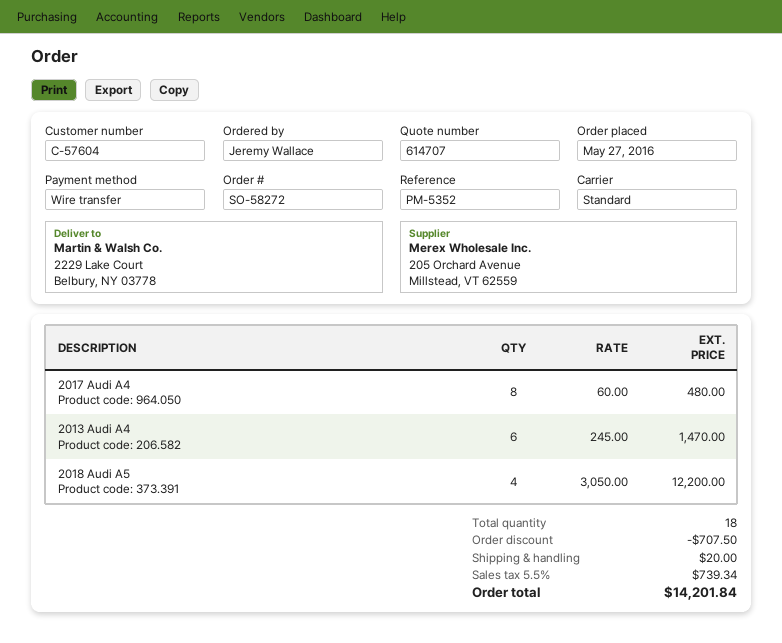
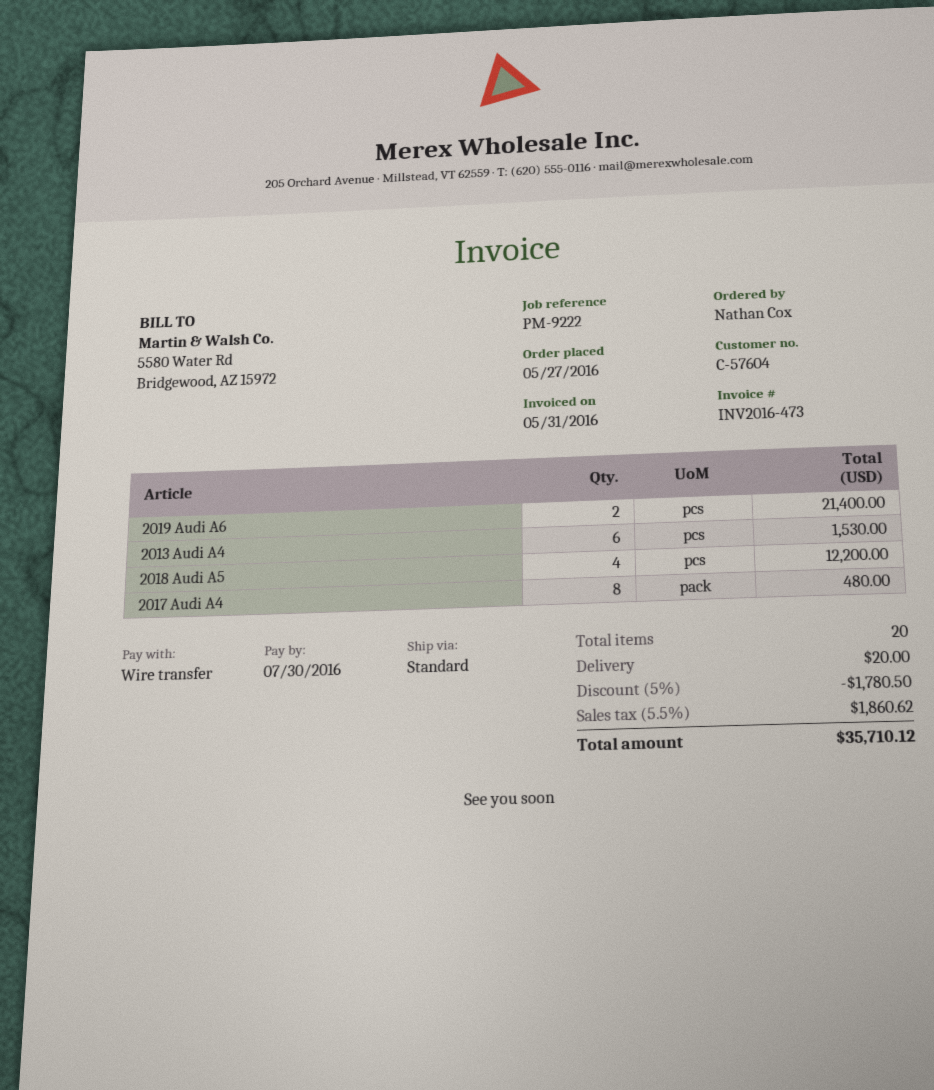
reference: PM-5352 -> PM-9222
ordered by: Jeremy Wallace -> Nathan Cox
2013 Audi A4: 6 for 1470.00 -> 6 for 1530.00
2019 Audi A6: none -> 2 for 21400.00
total quantity: 18 -> 20
discount: 707.50 -> 1780.50
tax: 5.5% = 739.34 -> 5.5% = 1860.62
total: 14201.84 -> 35710.12

